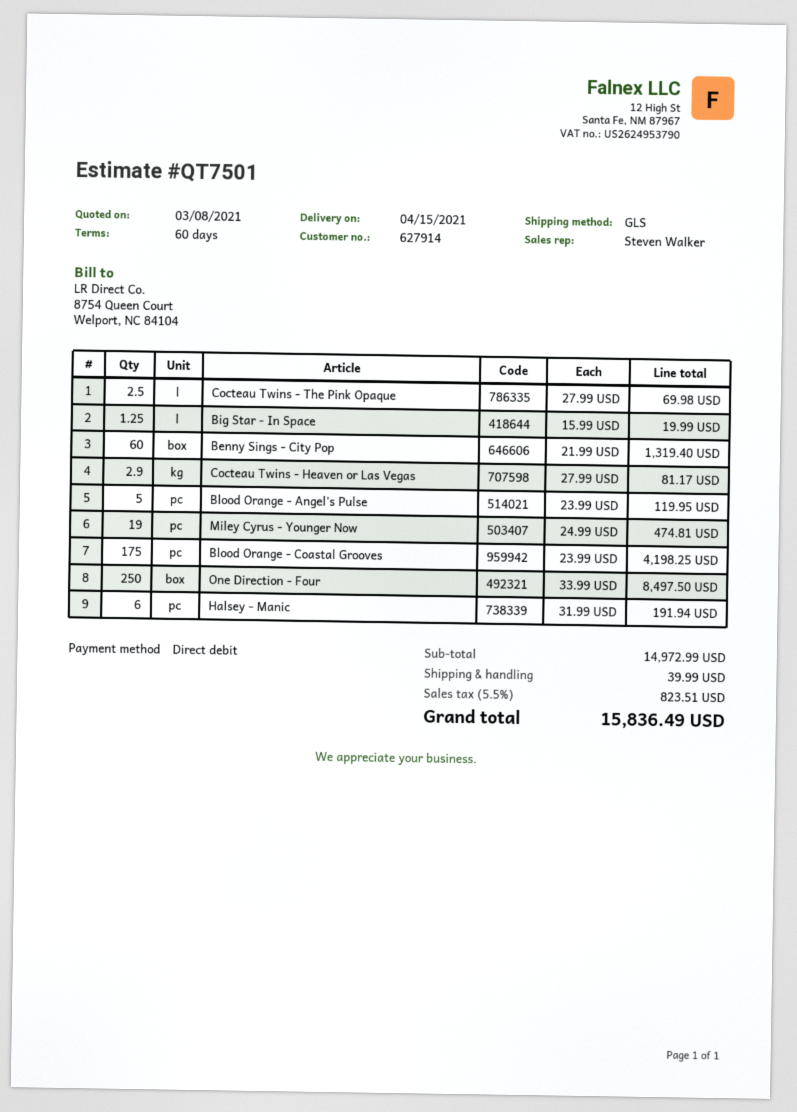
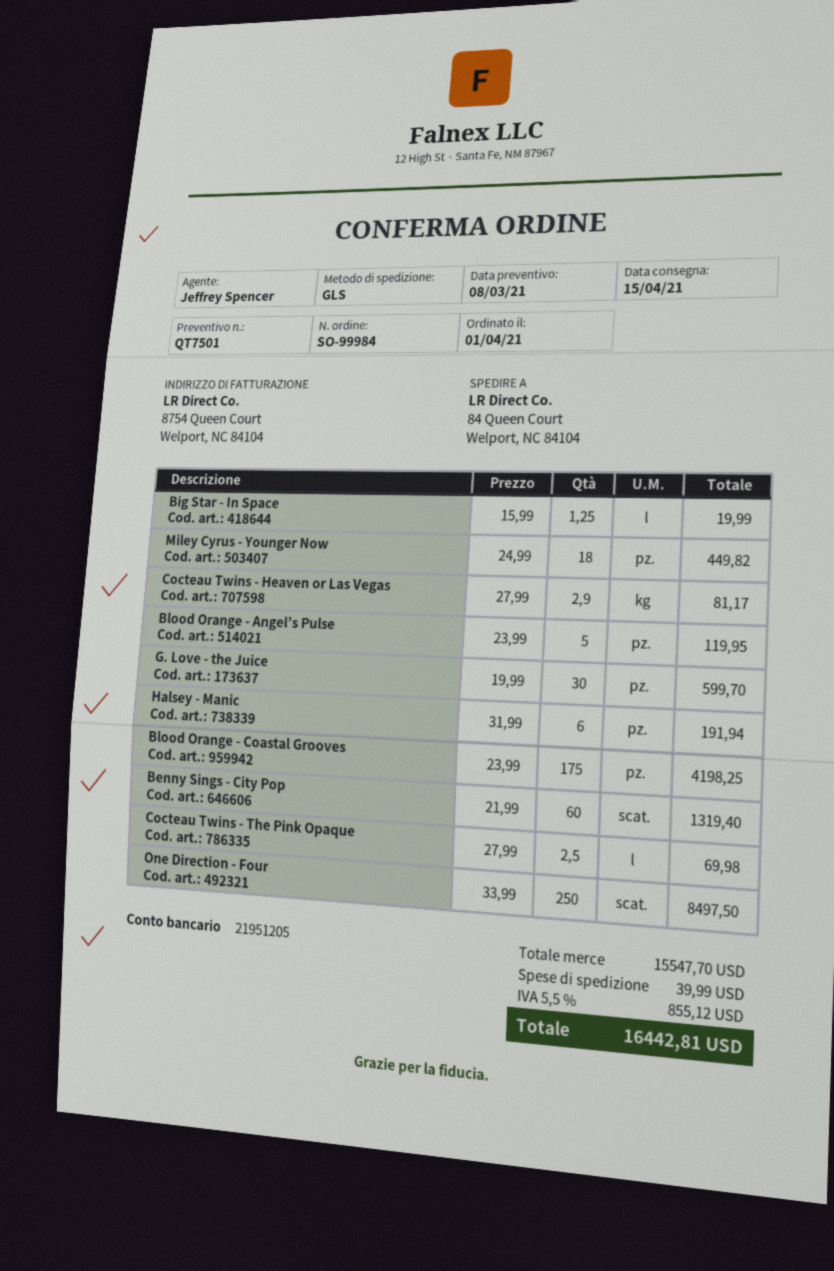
sales rep: Steven Walker -> Jeffrey Spencer
Miley Cyrus - Younger Now: 19 x 24.99 = 474.81 -> 18 x 24.99 = 449.82
G. Love - the Juice: none -> 30 x 19.99 = 599.70
subtotal: 14972.99 -> 15547.70
tax: 5.5% = 823.51 -> 5.5% = 855.12
total: 15836.49 -> 16442.81

